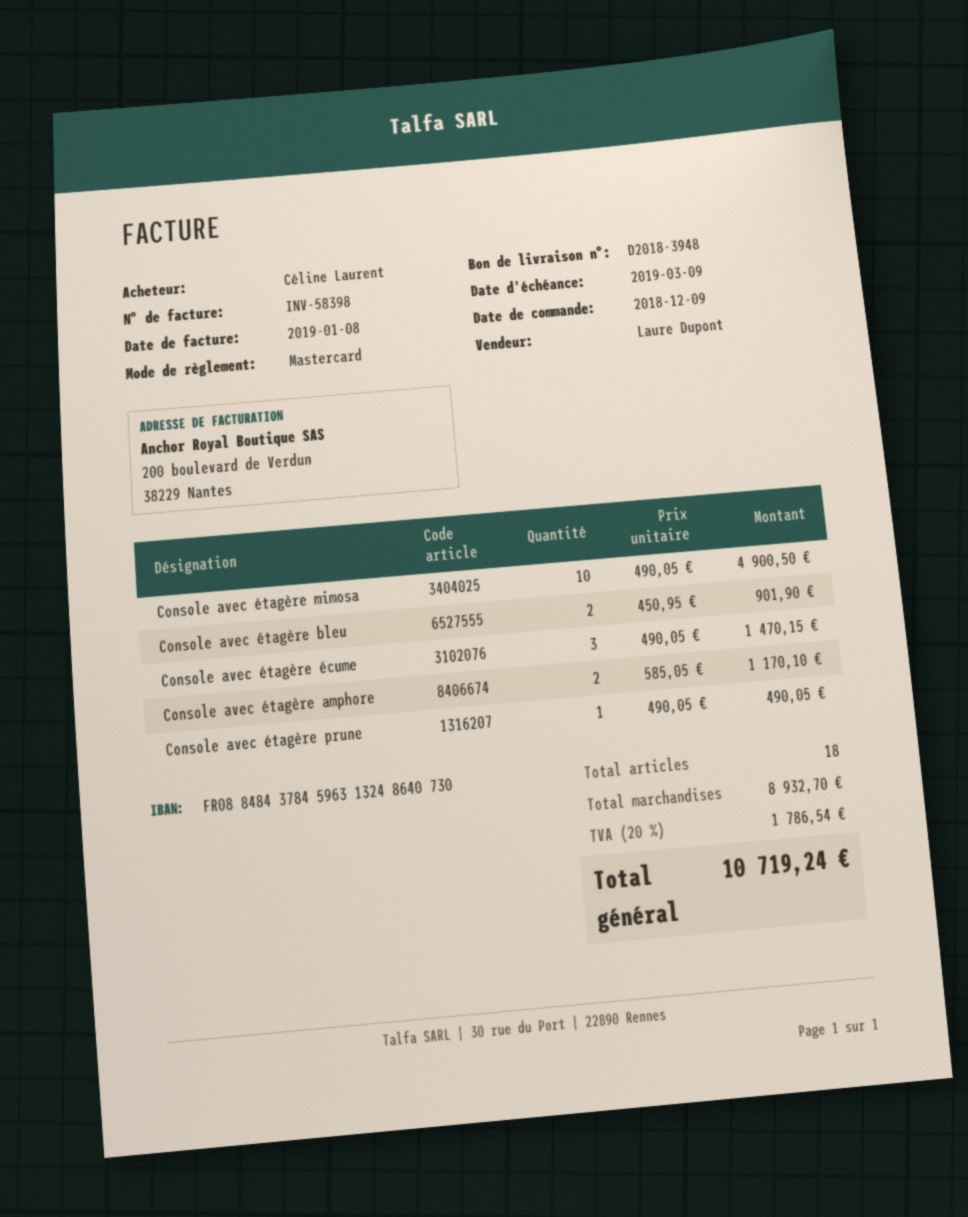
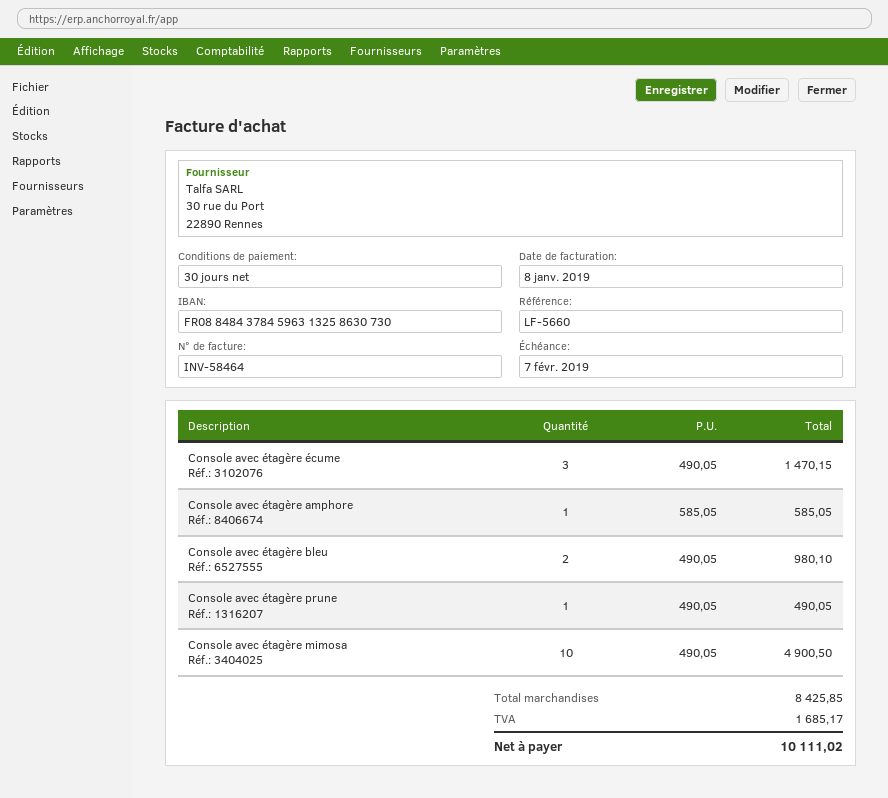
invoice number: INV-58398 -> INV-58464
due date: 2019-03-09 -> 2019-02-07
bank account: FR0884843784596313248640730 -> FR0884843784596313258630730
Console avec étagère bleu: 2 x 450.95 = 901.90 -> 2 x 490.05 = 980.10
Console avec étagère amphore: 2 x 585.05 = 1170.10 -> 1 x 585.05 = 585.05
subtotal: 8932.70 -> 8425.85
tax: 1786.54 -> 1685.17
total: 10719.24 -> 10111.02

